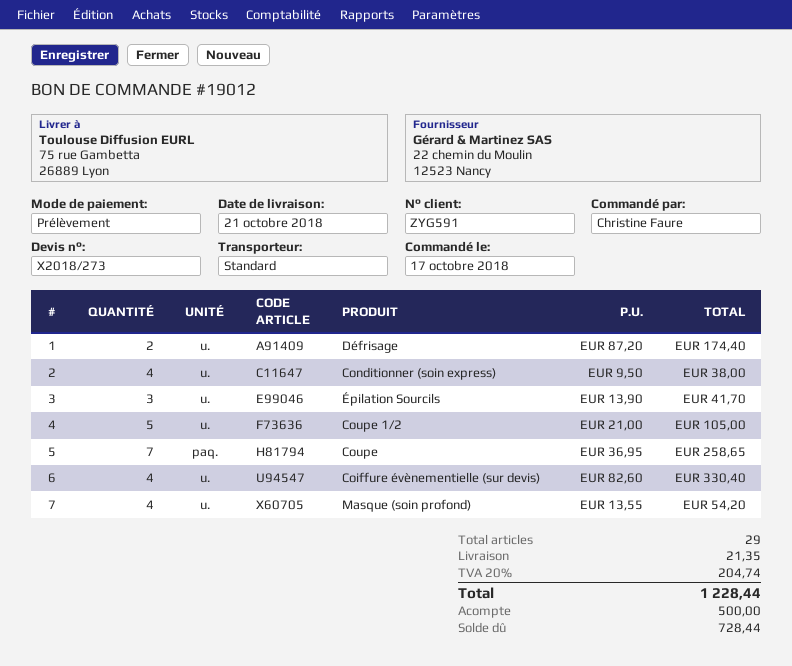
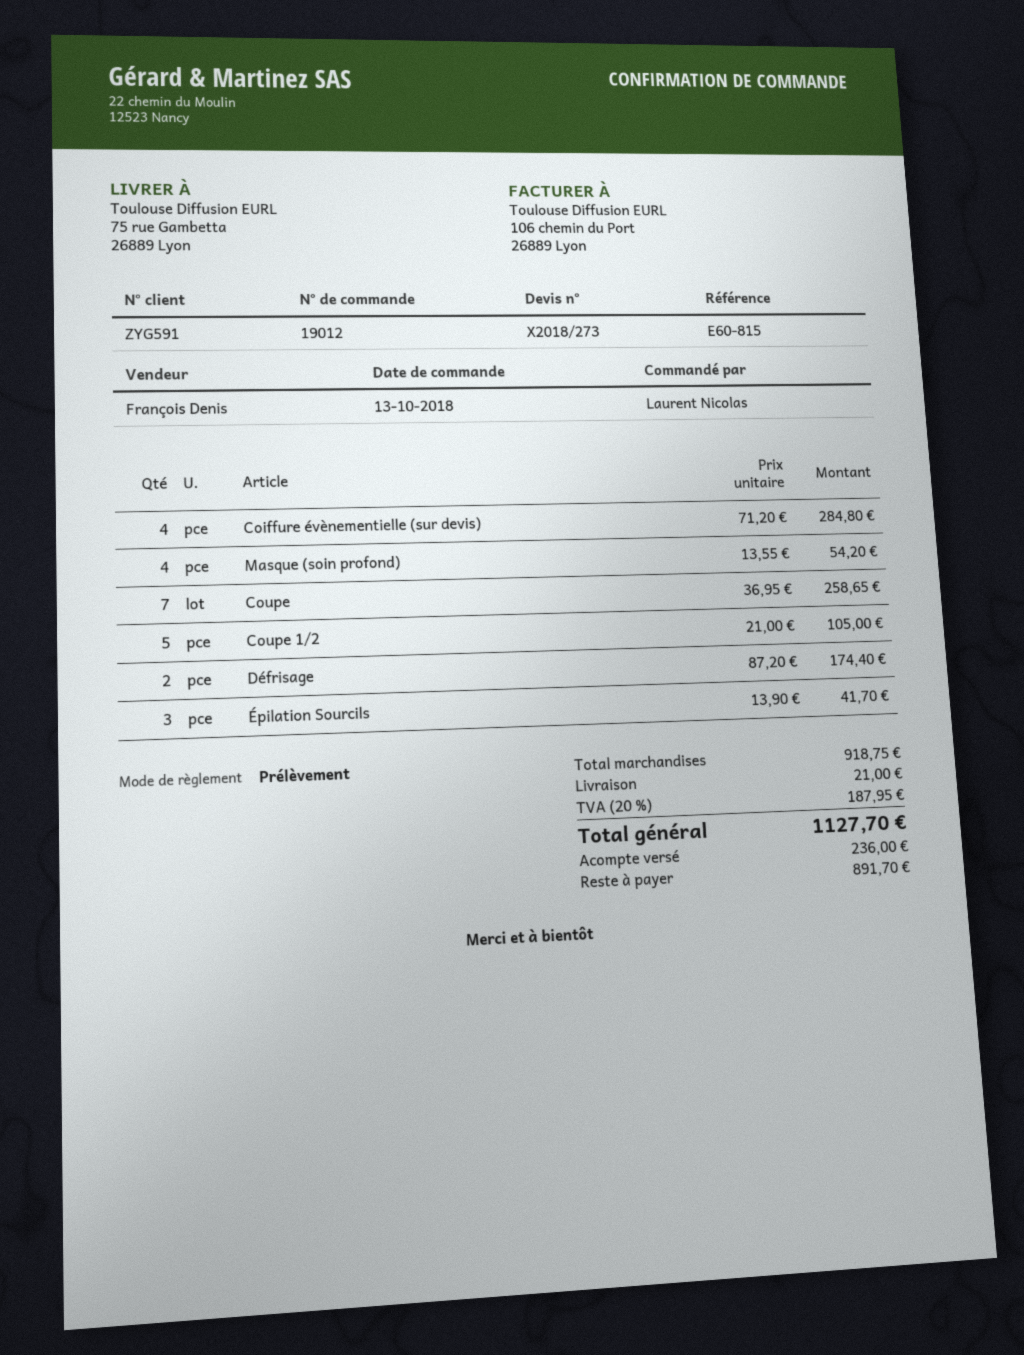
order date: 2018-10-17 -> 2018-10-13
ordered by: Christine Faure -> Laurent Nicolas
Conditionner (soin express): 4 x 9.50 = 38.00 -> none
Coiffure évènementielle (sur devis): 4 x 82.60 = 330.40 -> 4 x 71.20 = 284.80
shipping: 21.35 -> 21.00
tax: 20% = 204.74 -> 20% = 187.95
total: 1228.44 -> 1127.70
deposit: 500.00 -> 236.00
balance: 728.44 -> 891.70

